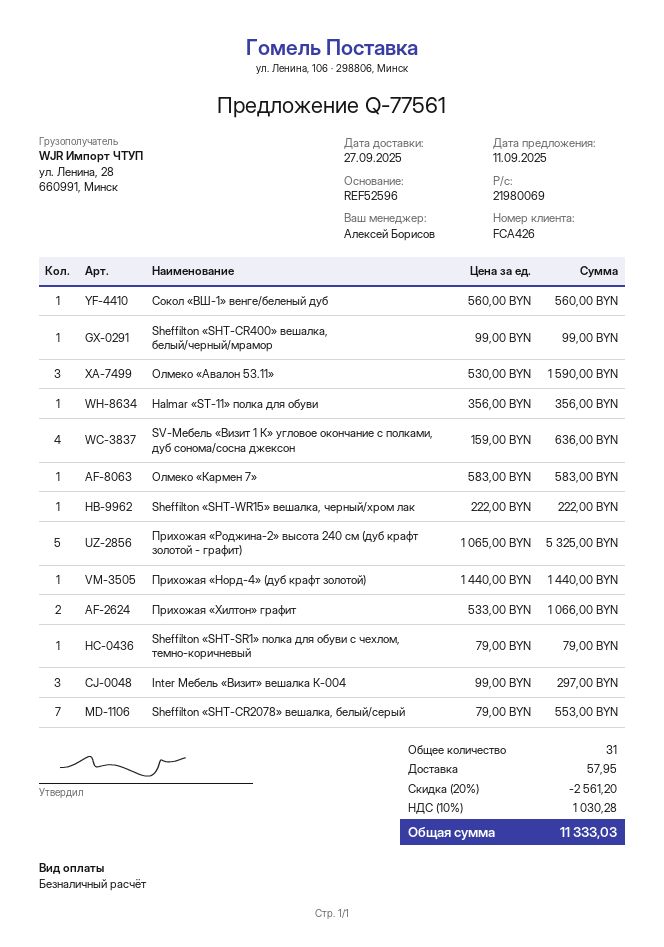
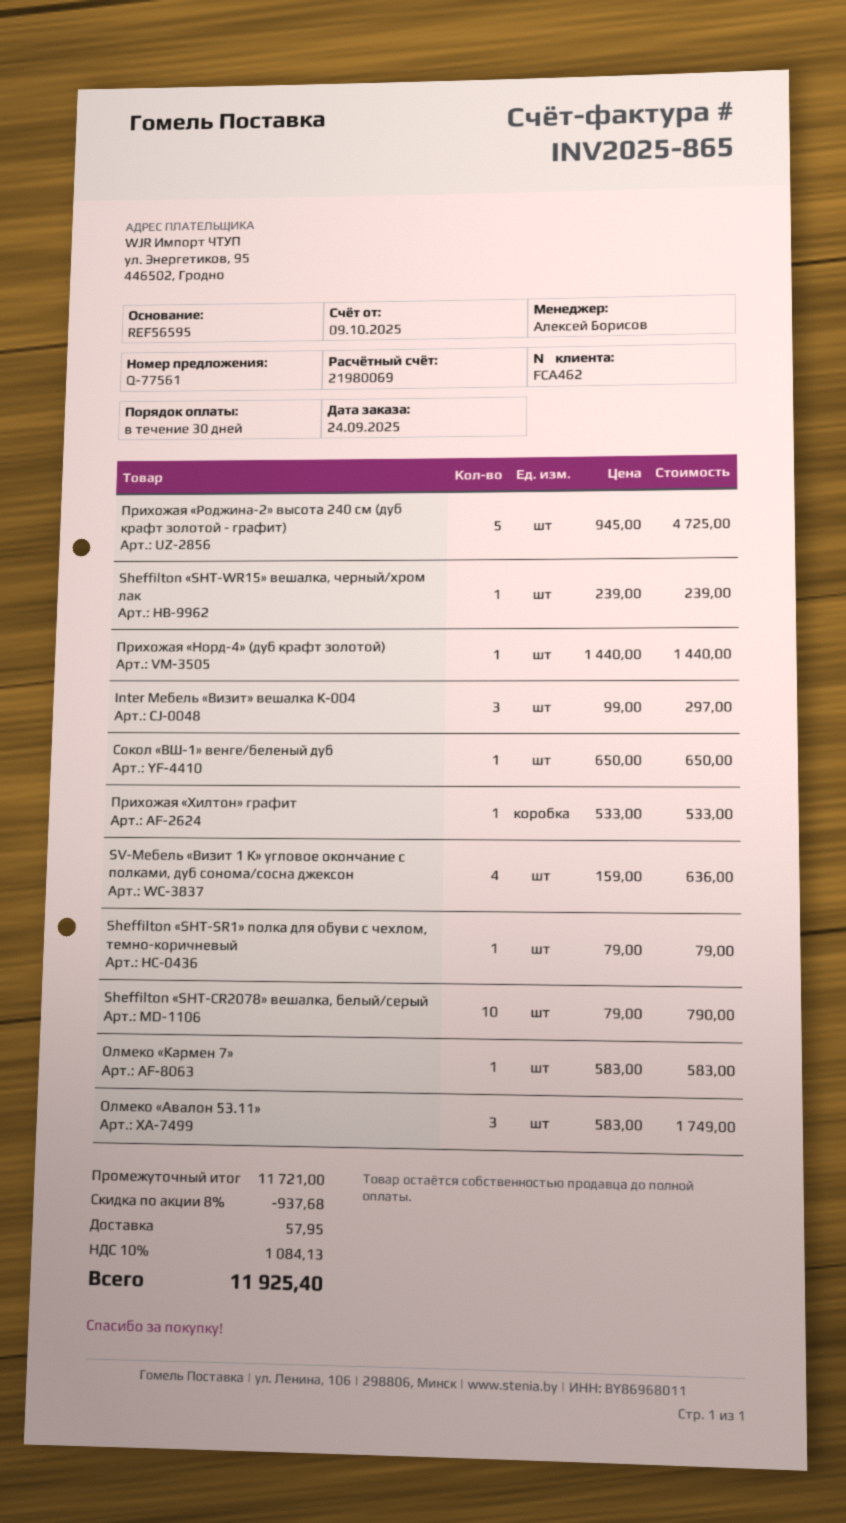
customer number: FCA426 -> FCA462
reference: REF52596 -> REF56595
Сокол «ВШ-1» венге/беленый дуб: 1 x 560.00 = 560.00 -> 1 x 650.00 = 650.00
Sheffilton «SHT-CR400» вешалка, белый/черный/мрамор: 1 x 99.00 = 99.00 -> none
Олмеко «Авалон 53.11»: 3 x 530.00 = 1590.00 -> 3 x 583.00 = 1749.00
Halmar «ST-11» полка для обуви: 1 x 356.00 = 356.00 -> none
Sheffilton «SHT-WR15» вешалка, черный/хром лак: 1 x 222.00 = 222.00 -> 1 x 239.00 = 239.00
Прихожая «Роджина-2» высота 240 см (дуб крафт золотой - графит): 5 x 1065.00 = 5325.00 -> 5 x 945.00 = 4725.00
Прихожая «Хилтон» графит: 2 x 533.00 = 1066.00 -> 1 x 533.00 = 533.00
Sheffilton «SHT-CR2078» вешалка, белый/серый: 7 x 79.00 = 553.00 -> 10 x 79.00 = 790.00
discount: 20% = 2561.20 -> 8% = 937.68
tax: 10% = 1030.28 -> 10% = 1084.13
total: 11333.03 -> 11925.40

